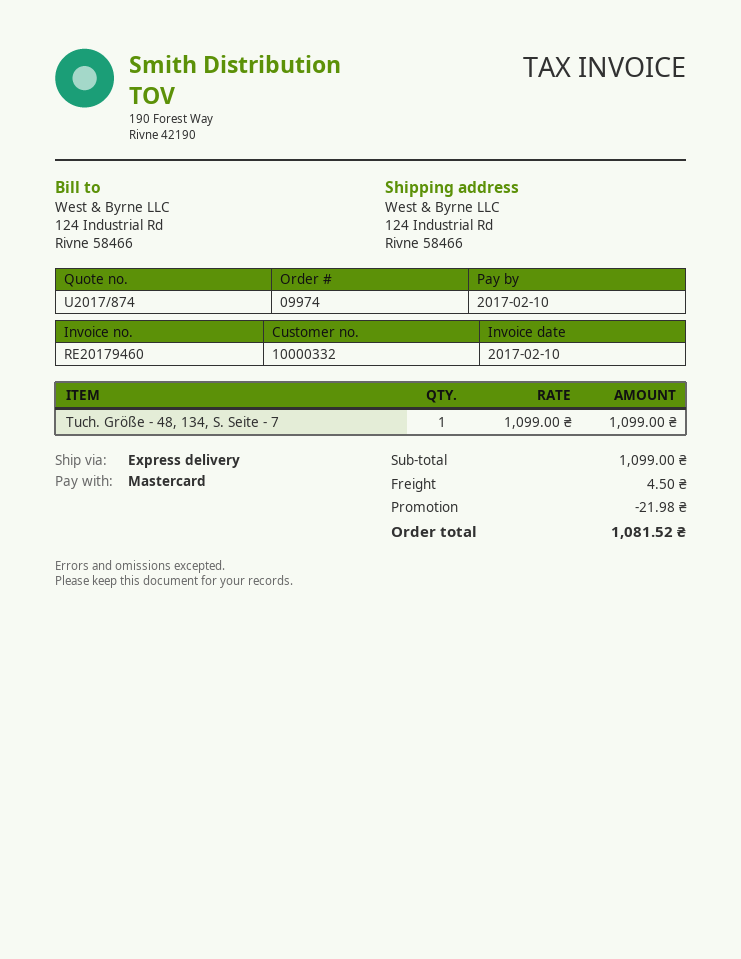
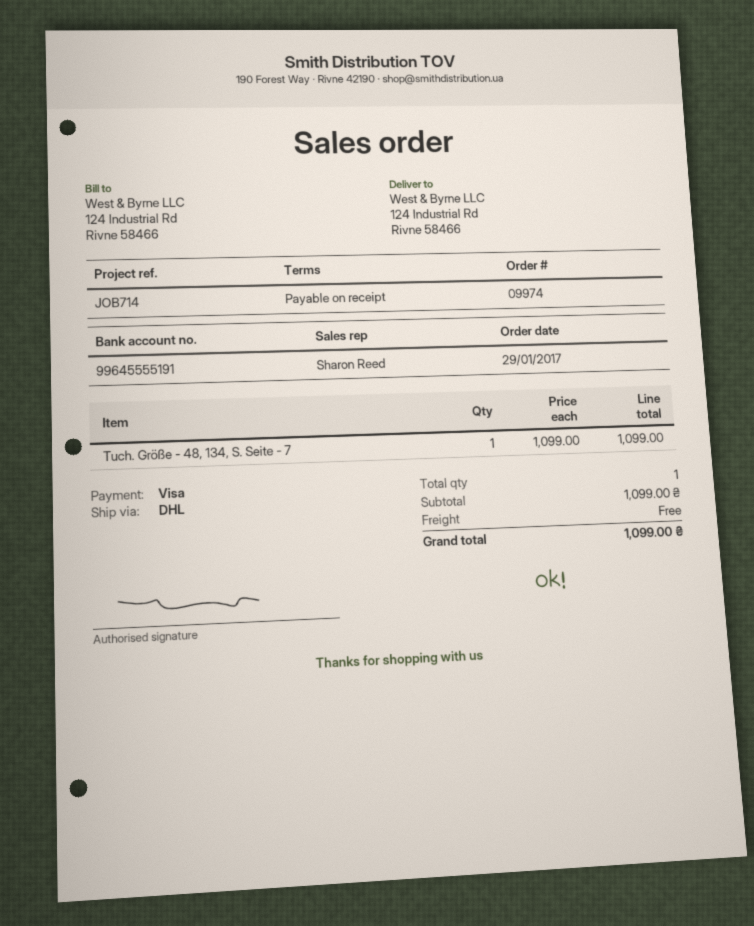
payment method: Mastercard -> Visa
shipping method: express -> DHL
discount: 21.98 -> none
shipping: 4.50 -> 0.00
total: 1081.52 -> 1099.00

